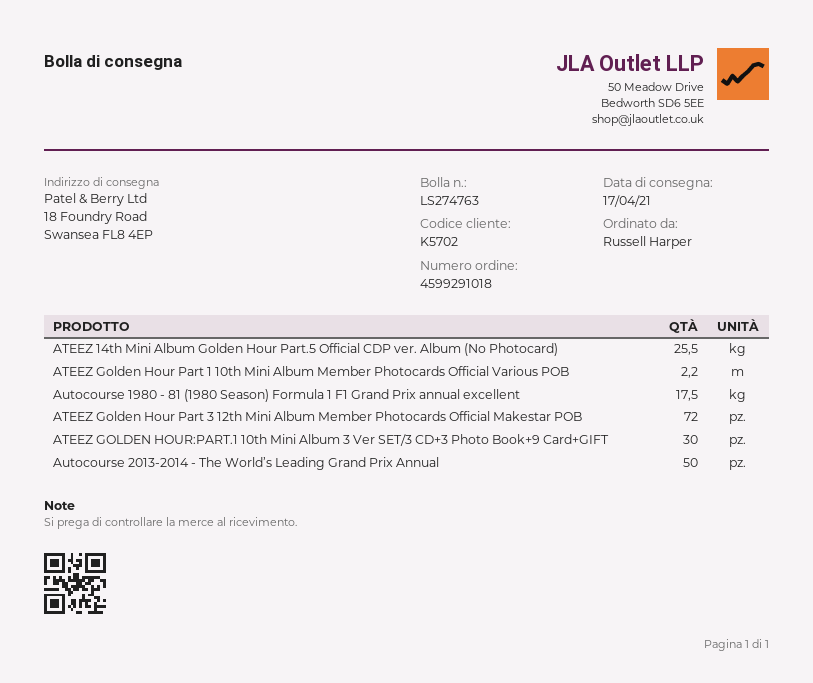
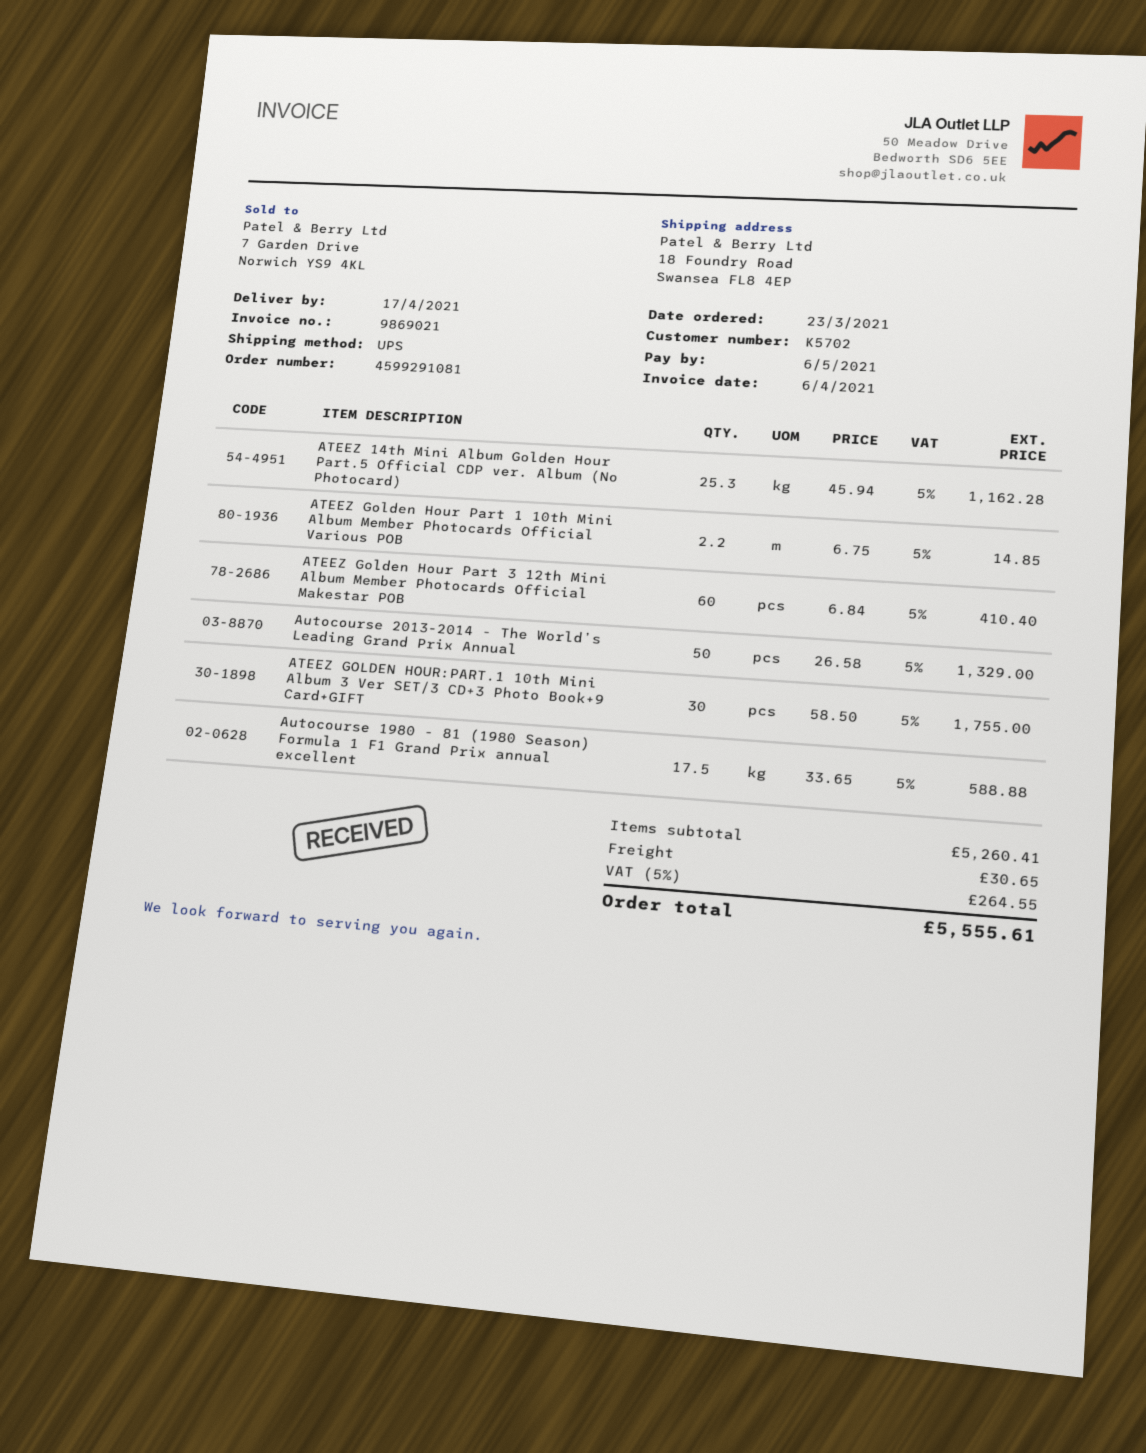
order number: 4599291018 -> 4599291081
ATEEZ 14th Mini Album Golden Hour Part.5 Official CDP ver. Album (No Photocard): 25.5 -> 25.3
ATEEZ Golden Hour Part 3 12th Mini Album Member Photocards Official Makestar POB: 72 -> 60

